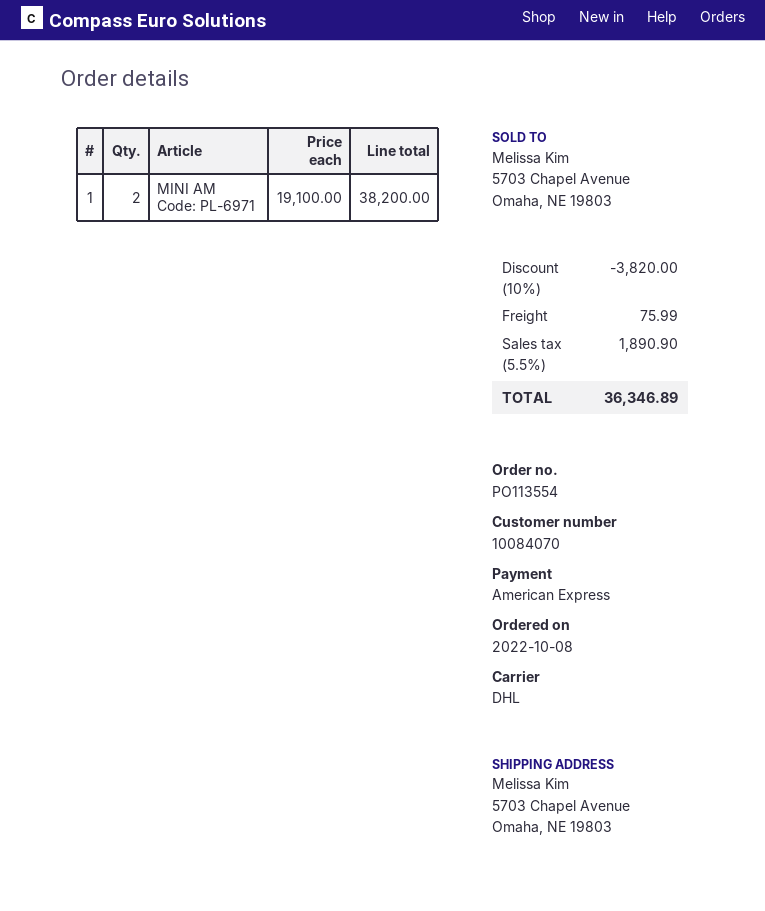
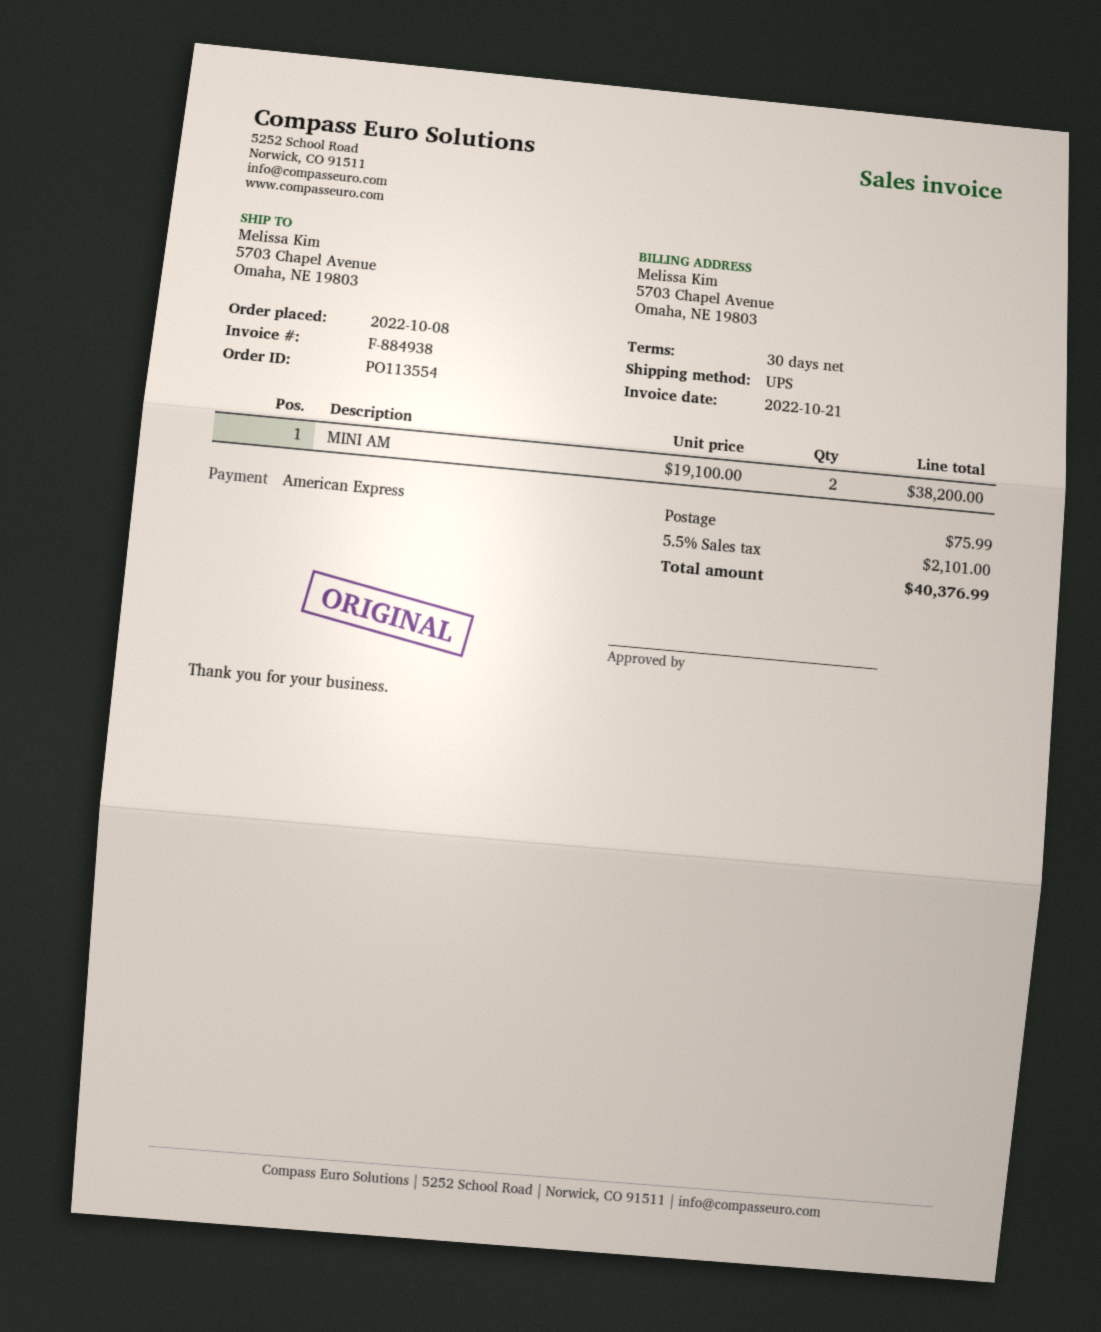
shipping method: DHL -> UPS
discount: 10% = 3820.00 -> none
tax: 5.5% = 1890.90 -> 5.5% = 2101.00
total: 36346.89 -> 40376.99

